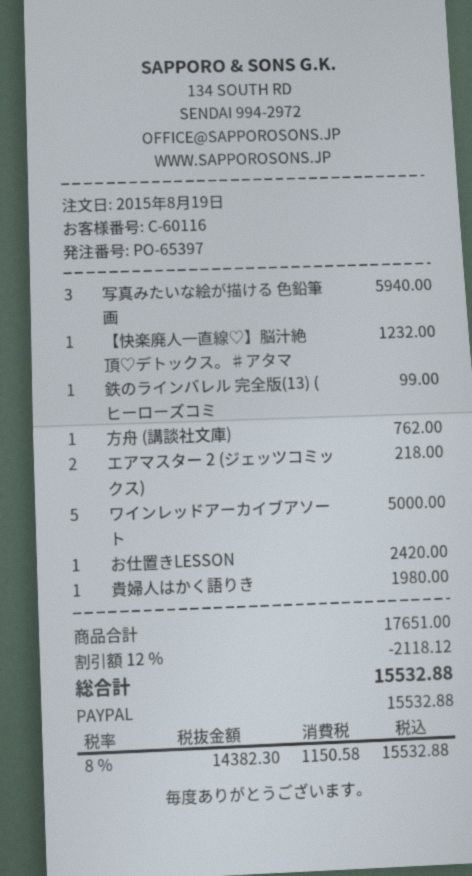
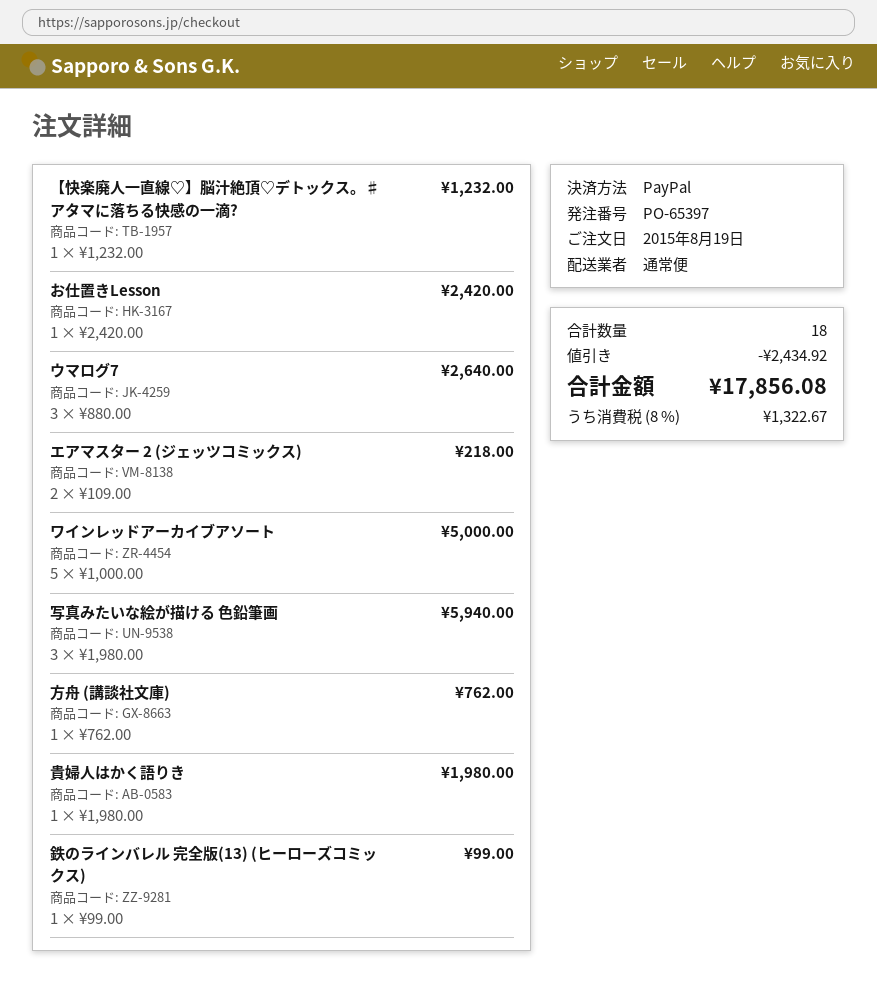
ウマログ7: none -> 3 for 2640.00
discount: 2118.12 -> 2434.92
tax: 8% = 1150.58 -> 8% = 1322.67
total: 15532.88 -> 17856.08

